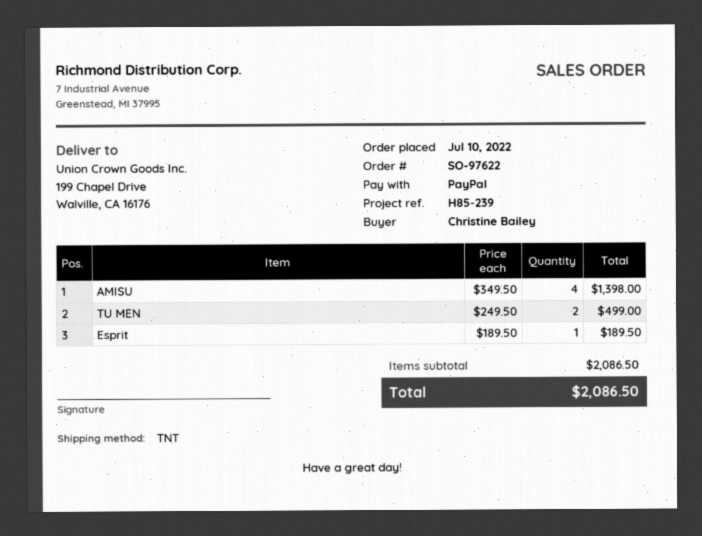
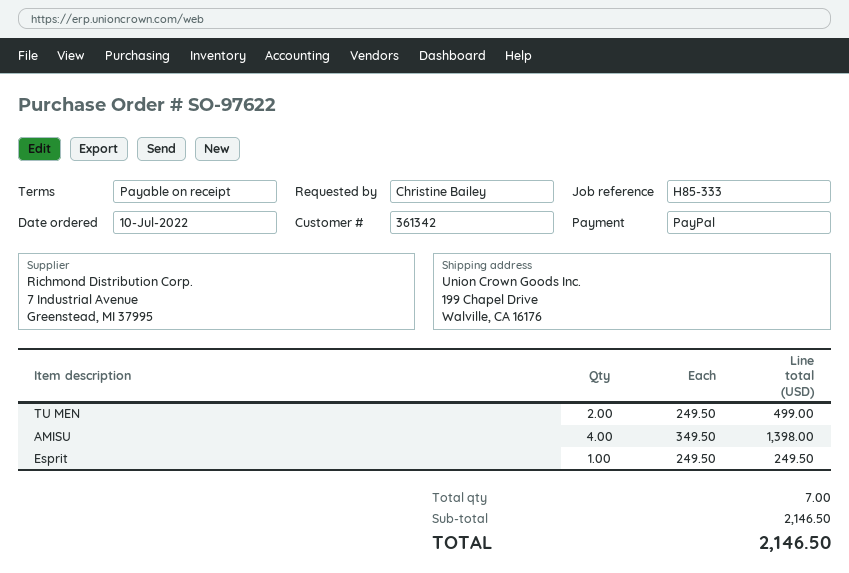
reference: H85-239 -> H85-333
Esprit: 1 x 189.50 = 189.50 -> 1 x 249.50 = 249.50
subtotal: 2086.50 -> 2146.50
total: 2086.50 -> 2146.50

